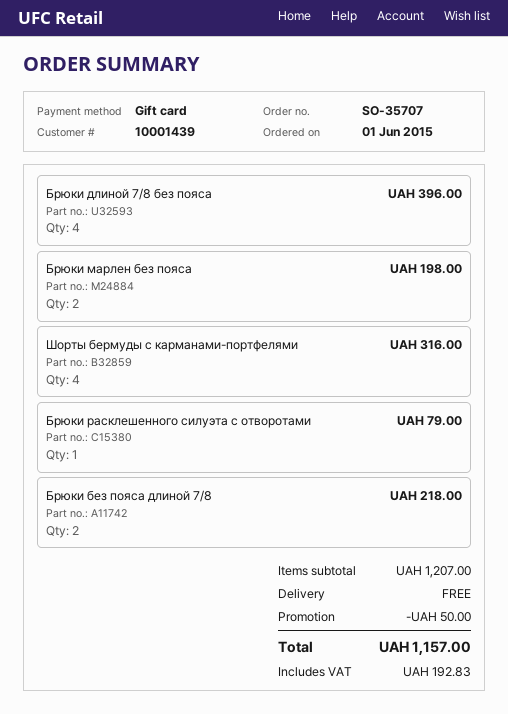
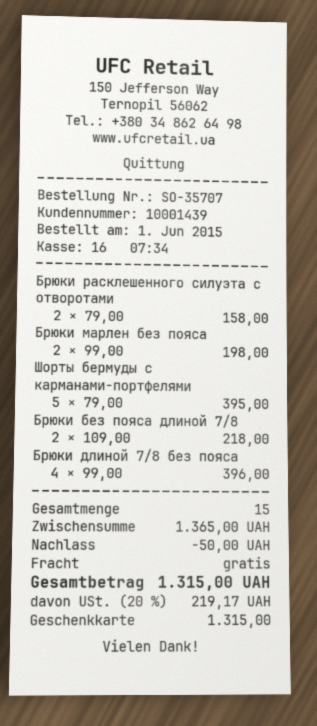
Шорты бермуды с карманами-портфелями: 4 for 316.00 -> 5 for 395.00
Брюки расклешенного силуэта с отворотами: 1 for 79.00 -> 2 for 158.00
subtotal: 1207.00 -> 1365.00
tax: 192.83 -> 219.17
total: 1157.00 -> 1315.00

